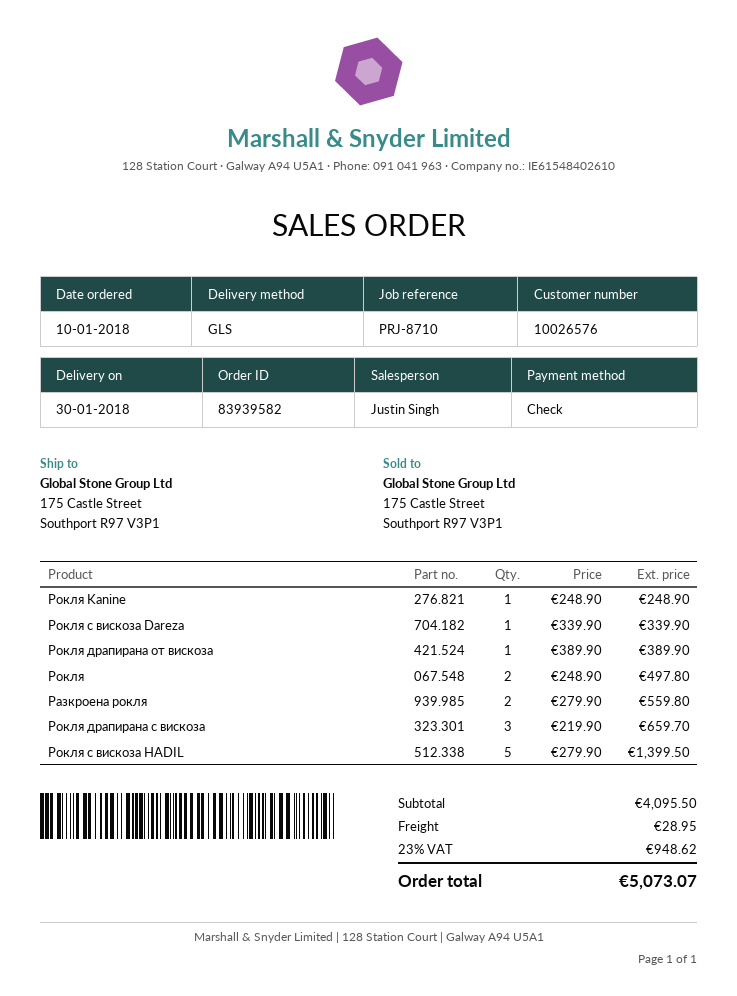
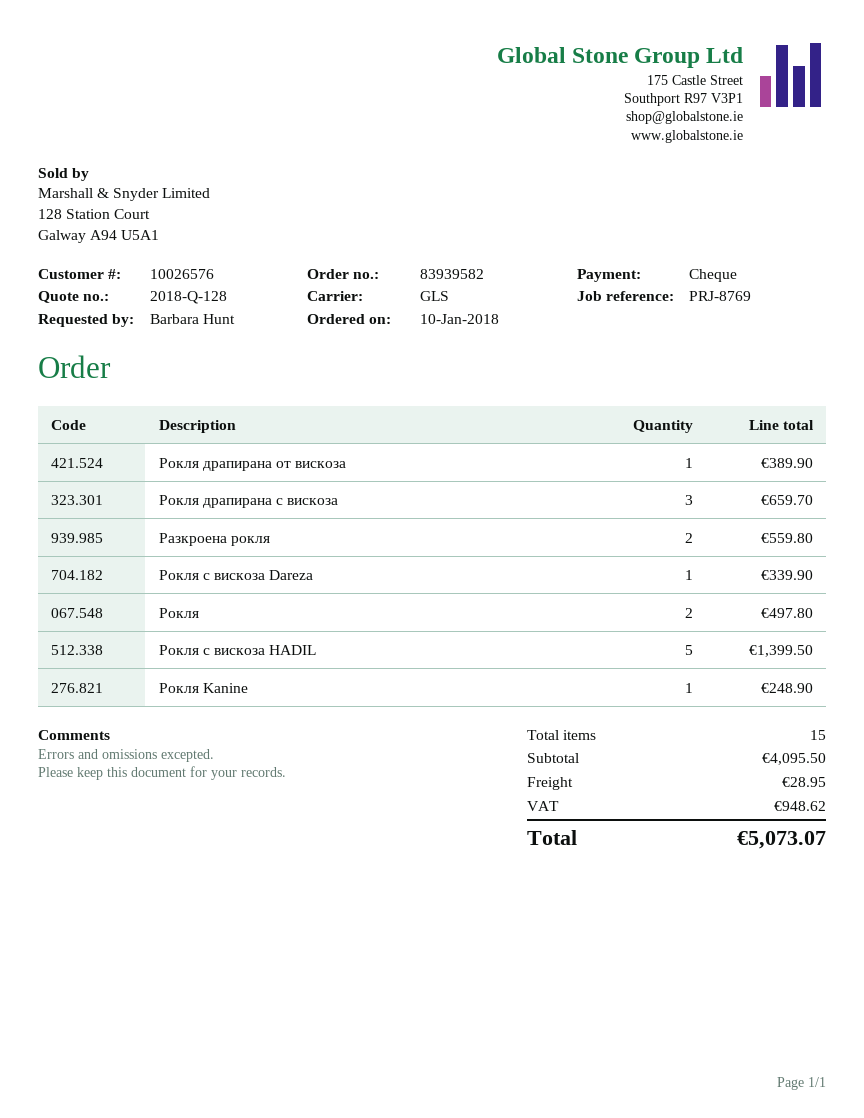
reference: PRJ-8710 -> PRJ-8769

